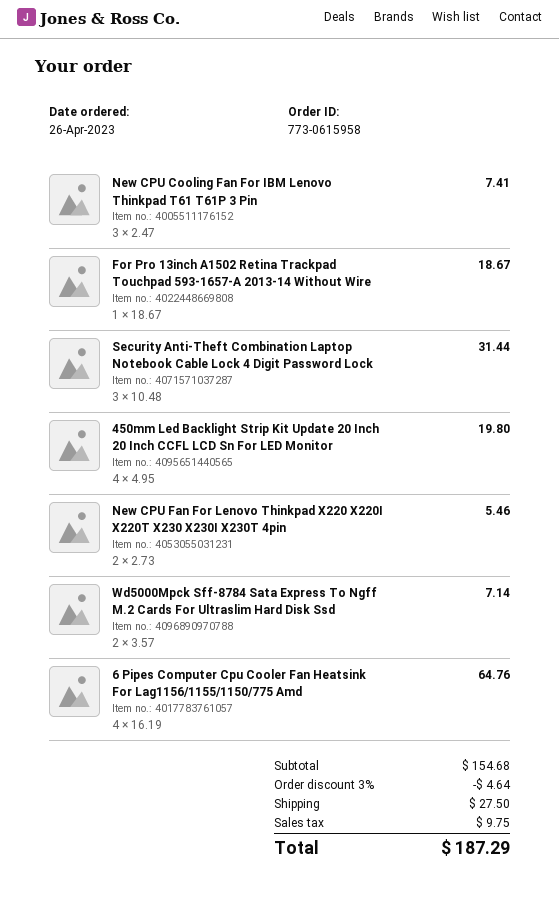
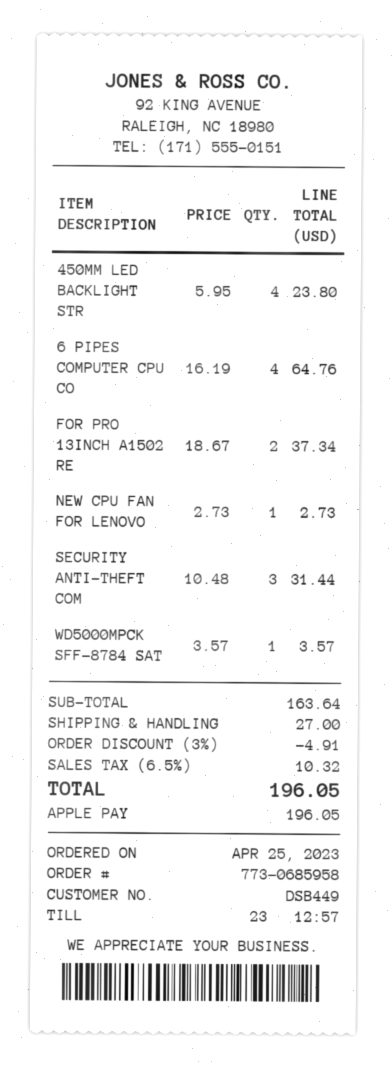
order number: 773-0615958 -> 773-0685958
order date: 2023-04-26 -> 2023-04-25
New CPU Cooling Fan For IBM Lenovo Thinkpad T61 T61P 3 Pin: 3 x 2.47 = 7.41 -> none
For Pro 13inch A1502 Retina Trackpad Touchpad 593-1657-A 2013-14 Without Wire: 1 x 18.67 = 18.67 -> 2 x 18.67 = 37.34
450mm Led Backlight Strip Kit Update 20 Inch 20 Inch CCFL LCD Sn For LED Monitor: 4 x 4.95 = 19.80 -> 4 x 5.95 = 23.80
New CPU Fan For Lenovo Thinkpad X220 X220I X220T X230 X230I X230T 4pin: 2 x 2.73 = 5.46 -> 1 x 2.73 = 2.73
Wd5000Mpck Sff-8784 Sata Express To Ngff M.2 Cards For Ultraslim Hard Disk Ssd: 2 x 3.57 = 7.14 -> 1 x 3.57 = 3.57
subtotal: 154.68 -> 163.64
discount: 3% = 4.64 -> 3% = 4.91
shipping: 27.50 -> 27.00
tax: 9.75 -> 10.32
total: 187.29 -> 196.05

